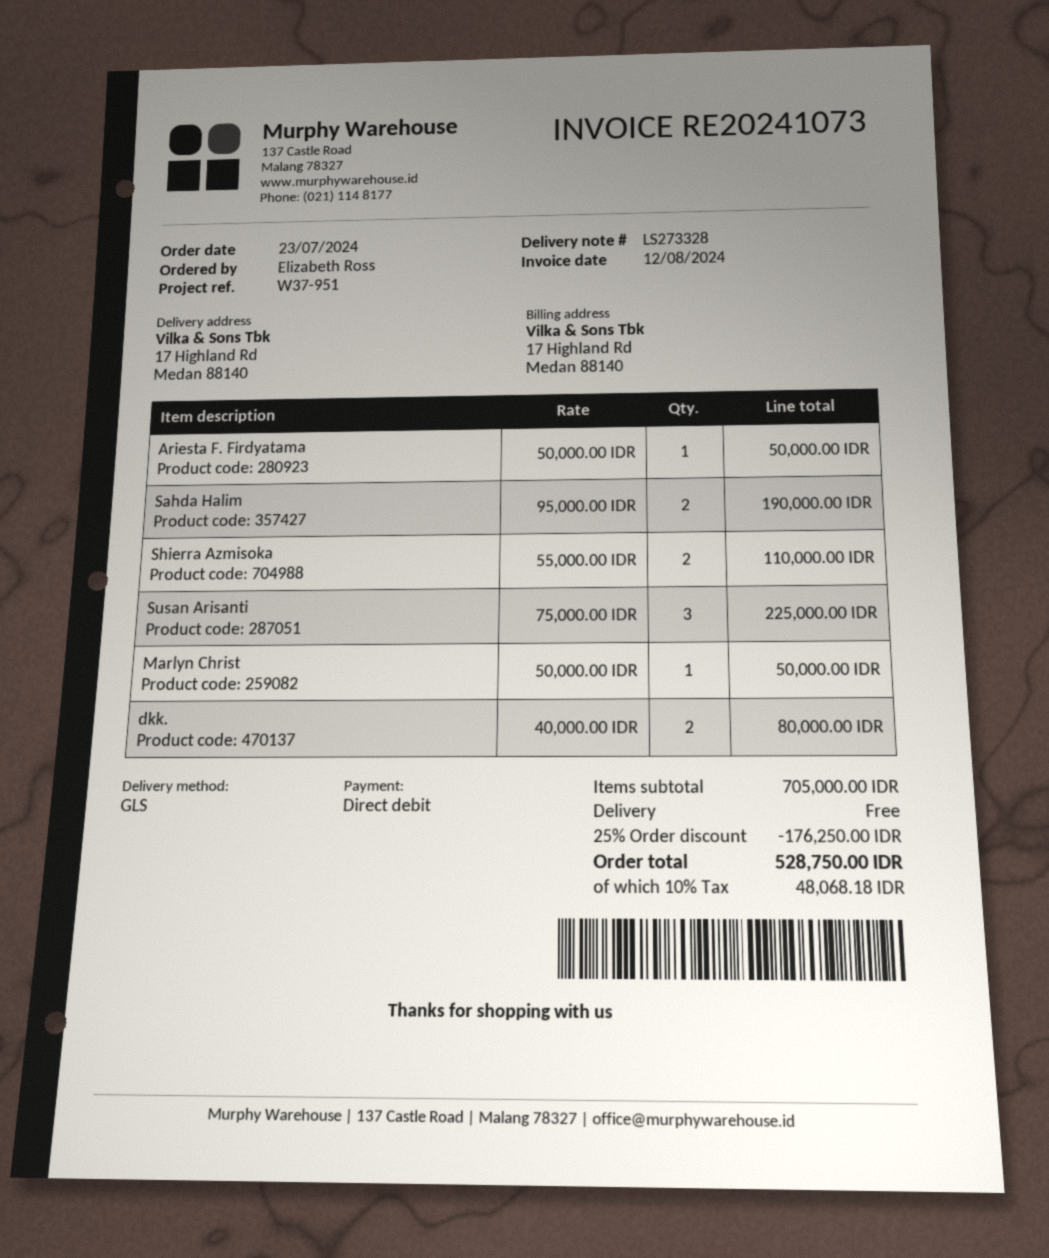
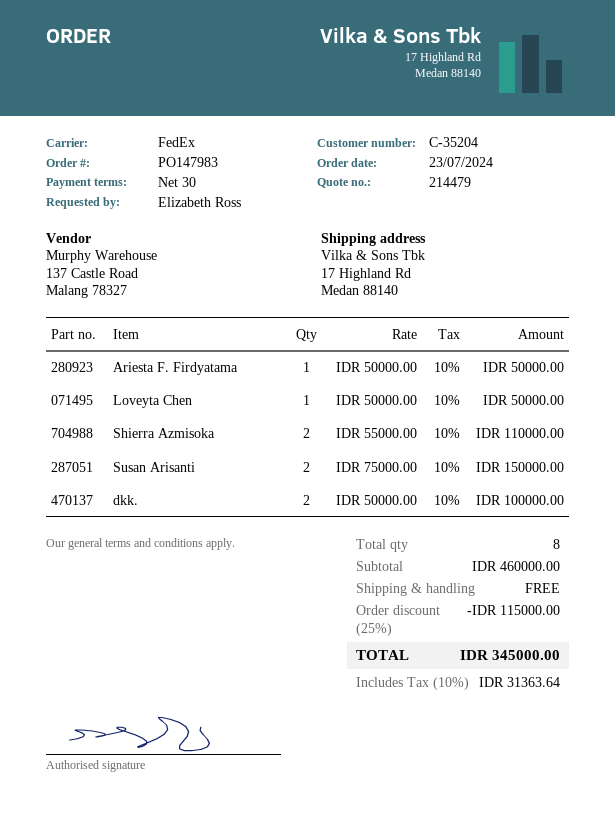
shipping method: GLS -> FedEx
Sahda Halim: 2 x 95000.00 = 190000.00 -> none
Susan Arisanti: 3 x 75000.00 = 225000.00 -> 2 x 75000.00 = 150000.00
Marlyn Christ: 1 x 50000.00 = 50000.00 -> none
dkk.: 2 x 40000.00 = 80000.00 -> 2 x 50000.00 = 100000.00
Loveyta Chen: none -> 1 x 50000.00 = 50000.00
subtotal: 705000.00 -> 460000.00
discount: 25% = 176250.00 -> 25% = 115000.00
tax: 10% = 48068.18 -> 10% = 31363.64
total: 528750.00 -> 345000.00

